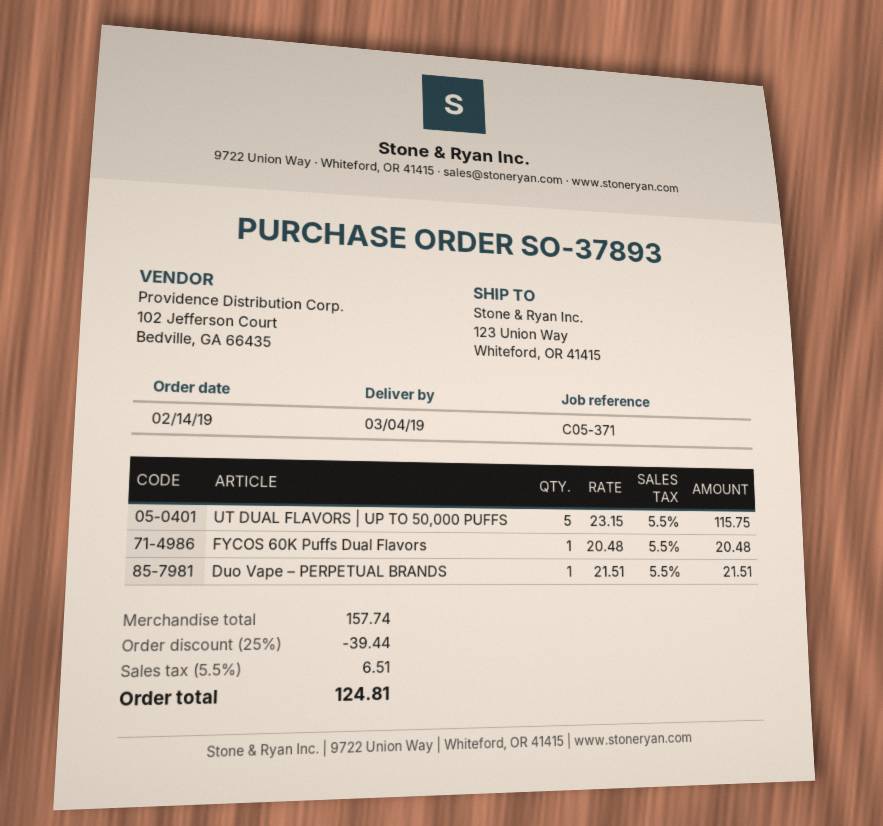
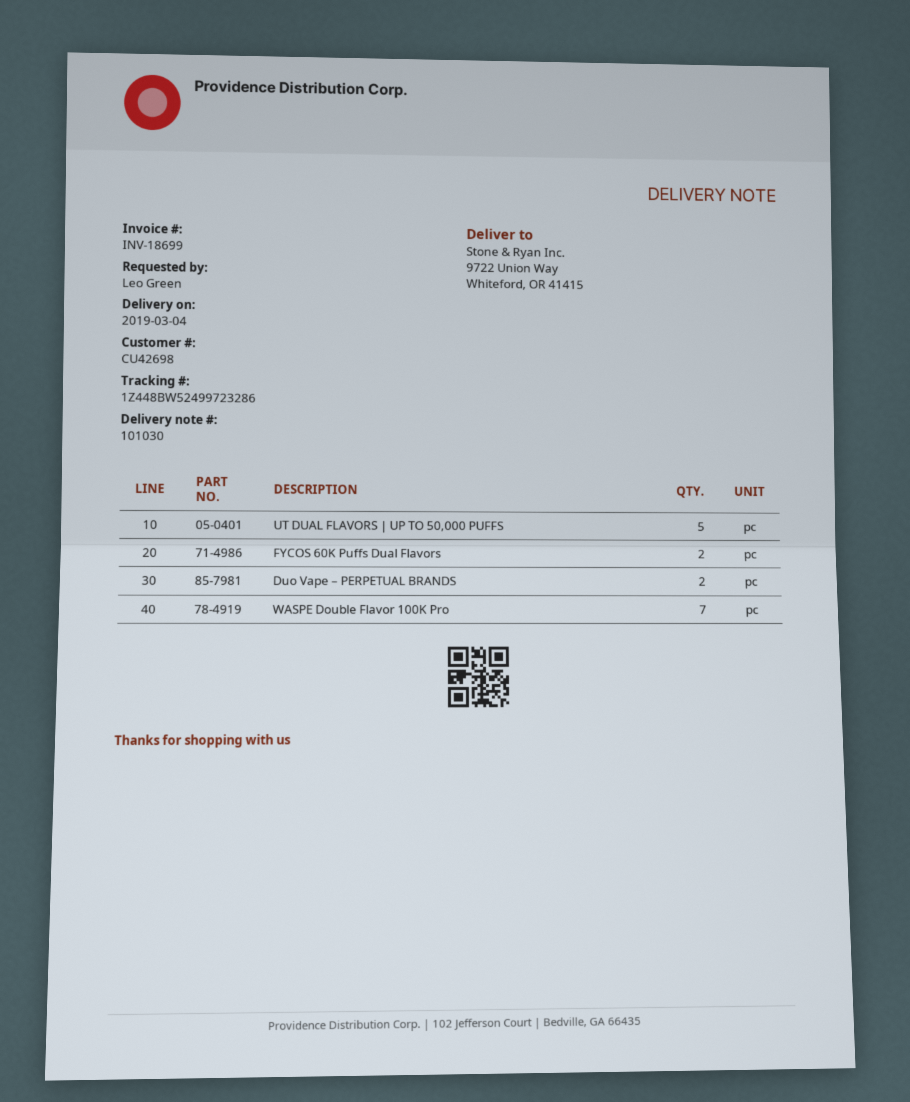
ship to: 123 Union Way, Whiteford, OR 41415 -> 9722 Union Way, Whiteford, OR 41415
FYCOS 60K Puffs Dual Flavors: 1 -> 2
Duo Vape – PERPETUAL BRANDS: 1 -> 2
WASPE Double Flavor 100K Pro: none -> 7

